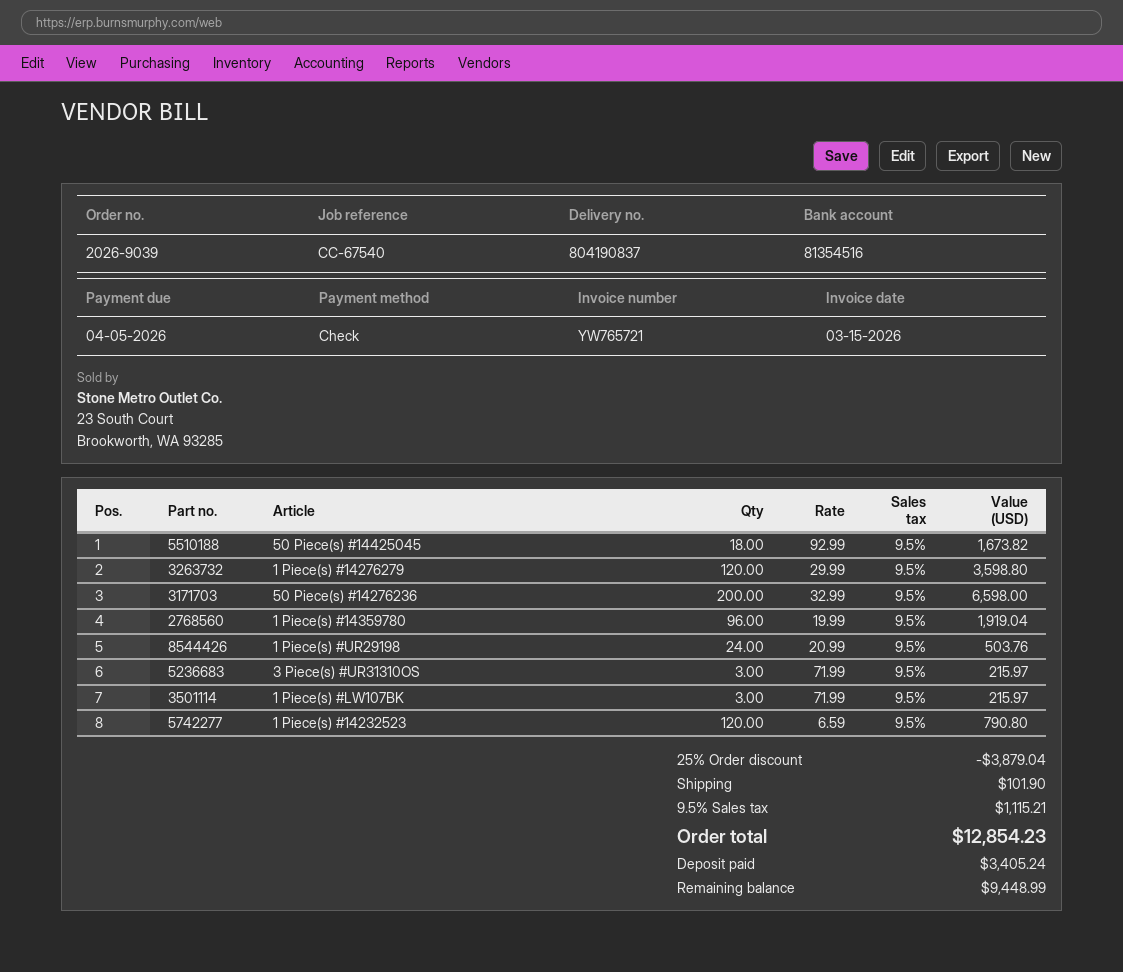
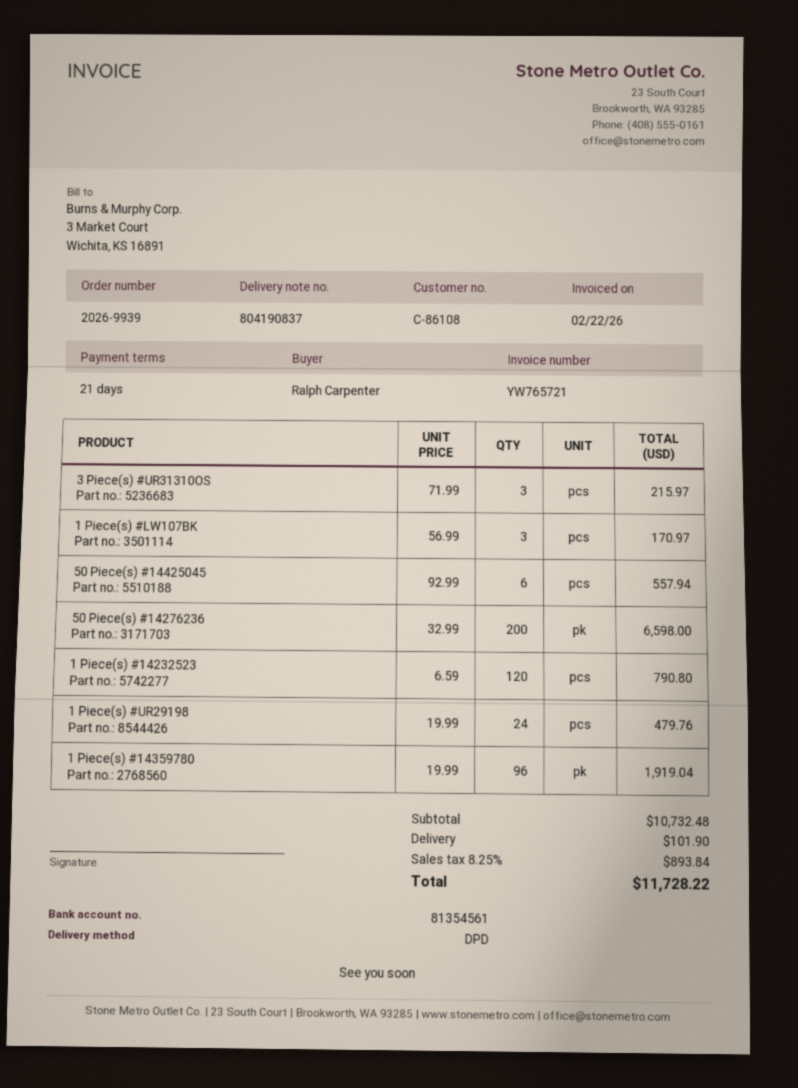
order number: 2026-9039 -> 2026-9939
invoice date: 2026-03-15 -> 2026-02-22
bank account: 81354516 -> 81354561
50 Piece(s) #14425045: 18 x 92.99 = 1673.82 -> 6 x 92.99 = 557.94
1 Piece(s) #14276279: 120 x 29.99 = 3598.80 -> none
1 Piece(s) #UR29198: 24 x 20.99 = 503.76 -> 24 x 19.99 = 479.76
1 Piece(s) #LW107BK: 3 x 71.99 = 215.97 -> 3 x 56.99 = 170.97
discount: 25% = 3879.04 -> none
tax: 9.5% = 1115.21 -> 8.25% = 893.84
total: 12854.23 -> 11728.22

